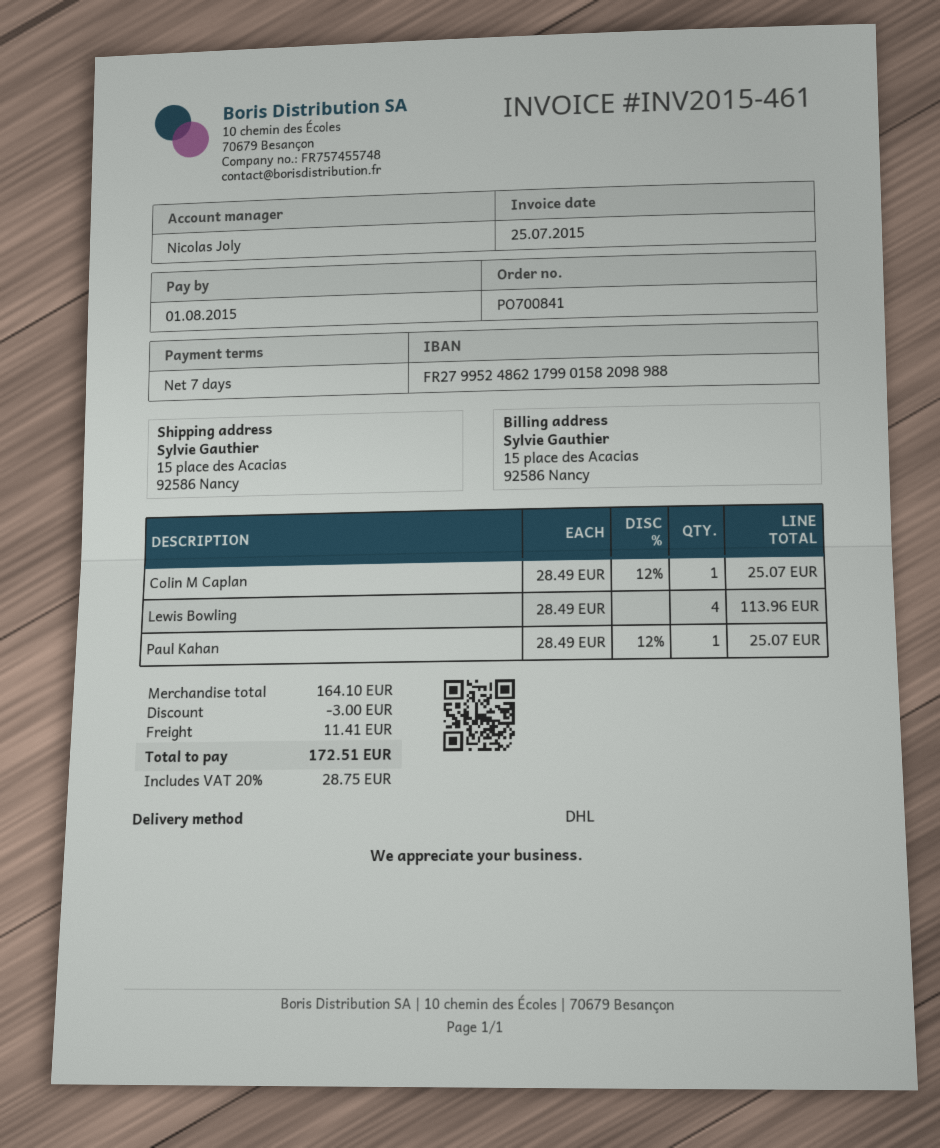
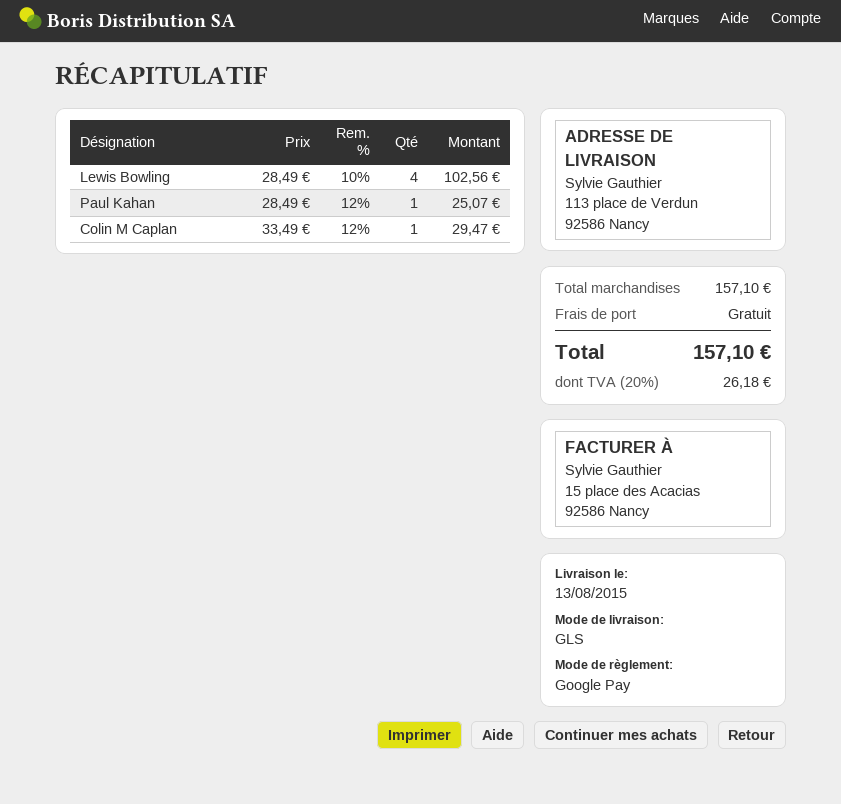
shipping method: DHL -> GLS
ship to: 15 place des Acacias, 92586 Nancy -> 113 place de Verdun, 92586 Nancy
Colin M Caplan: 1 x 28.49 - 12% = 25.07 -> 1 x 33.49 - 12% = 29.47
Lewis Bowling: 4 x 28.49 = 113.96 -> 4 x 28.49 - 10% = 102.56
subtotal: 164.10 -> 157.10
discount: 3.00 -> none
shipping: 11.41 -> 0.00
tax: 20% = 28.75 -> 20% = 26.18
total: 172.51 -> 157.10

